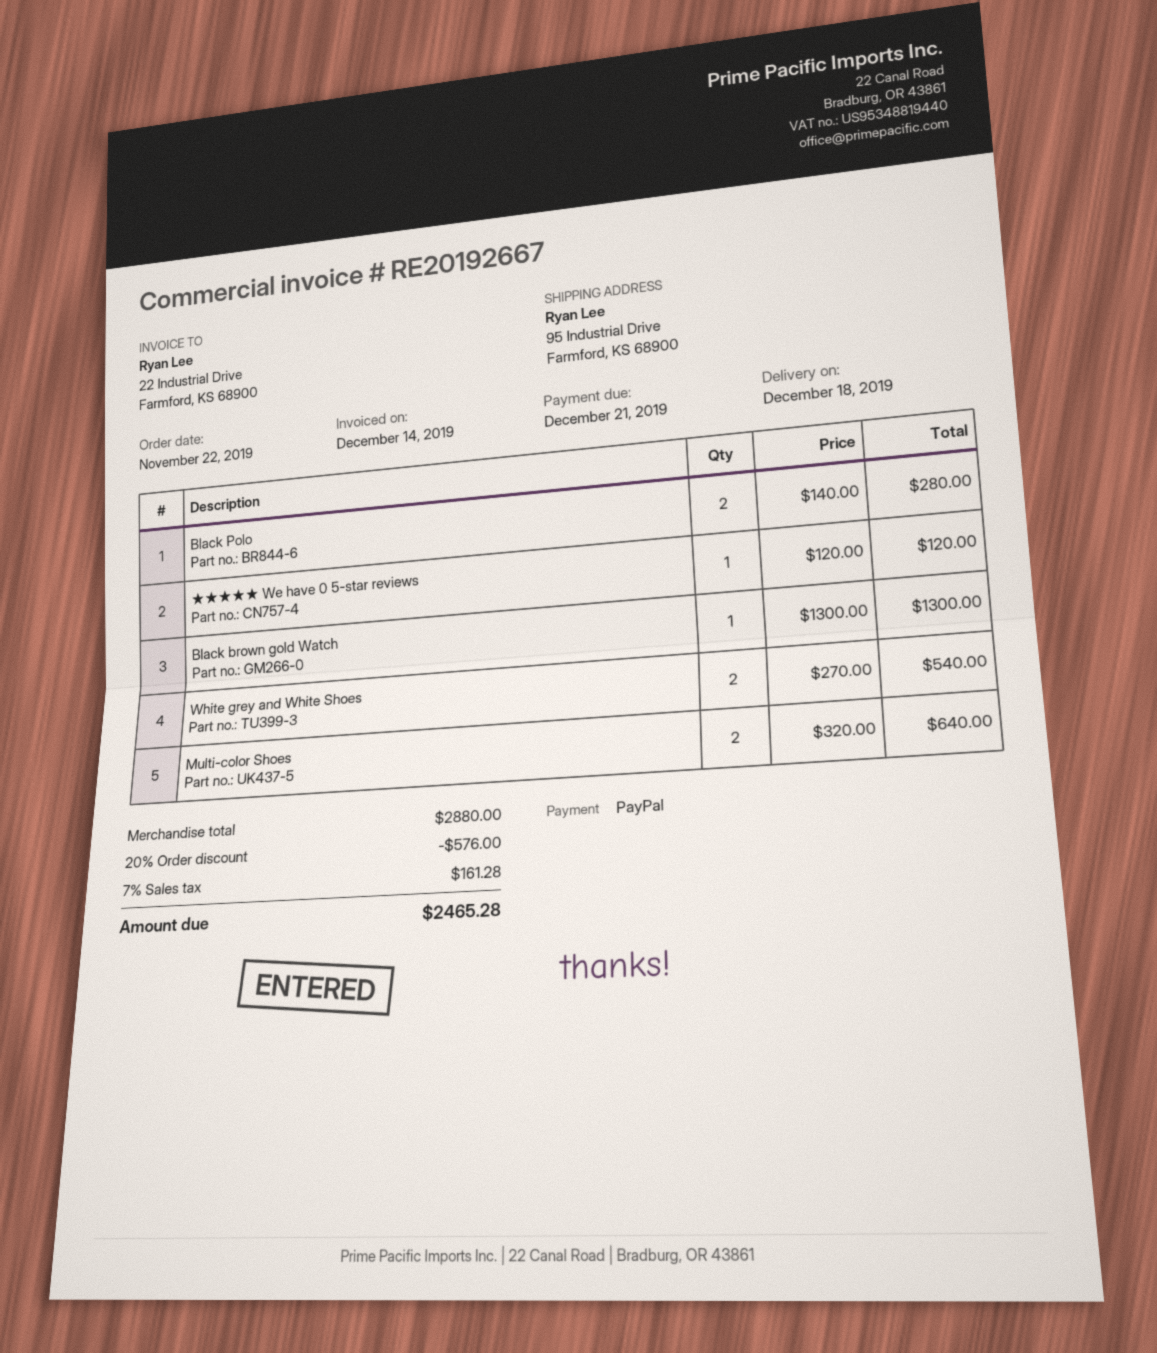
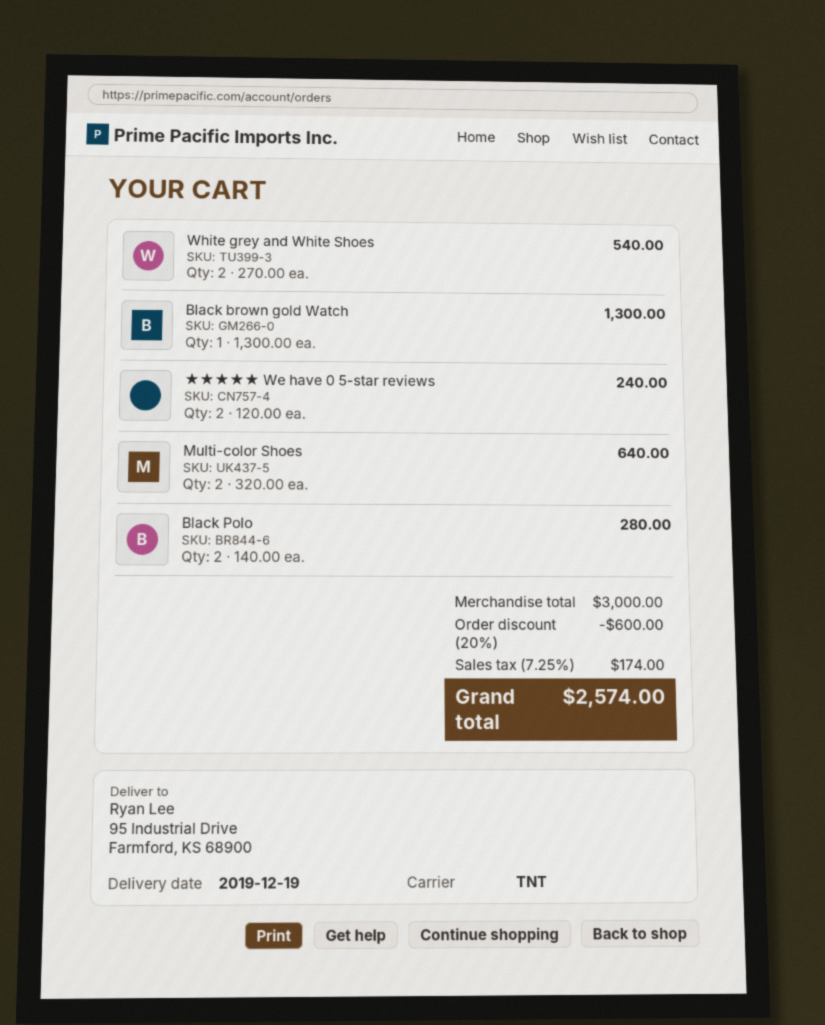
delivery date: 2019-12-18 -> 2019-12-19
★★★★★ We have 0 5-star reviews: 1 x 120.00 = 120.00 -> 2 x 120.00 = 240.00
subtotal: 2880.00 -> 3000.00
discount: 20% = 576.00 -> 20% = 600.00
tax: 7% = 161.28 -> 7.25% = 174.00
total: 2465.28 -> 2574.00

